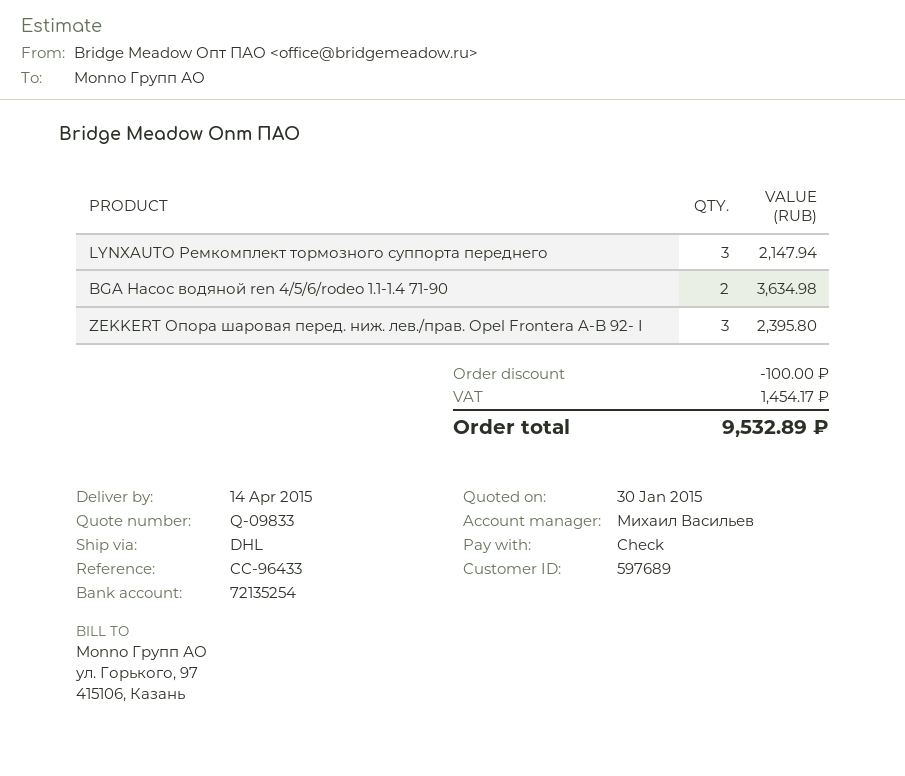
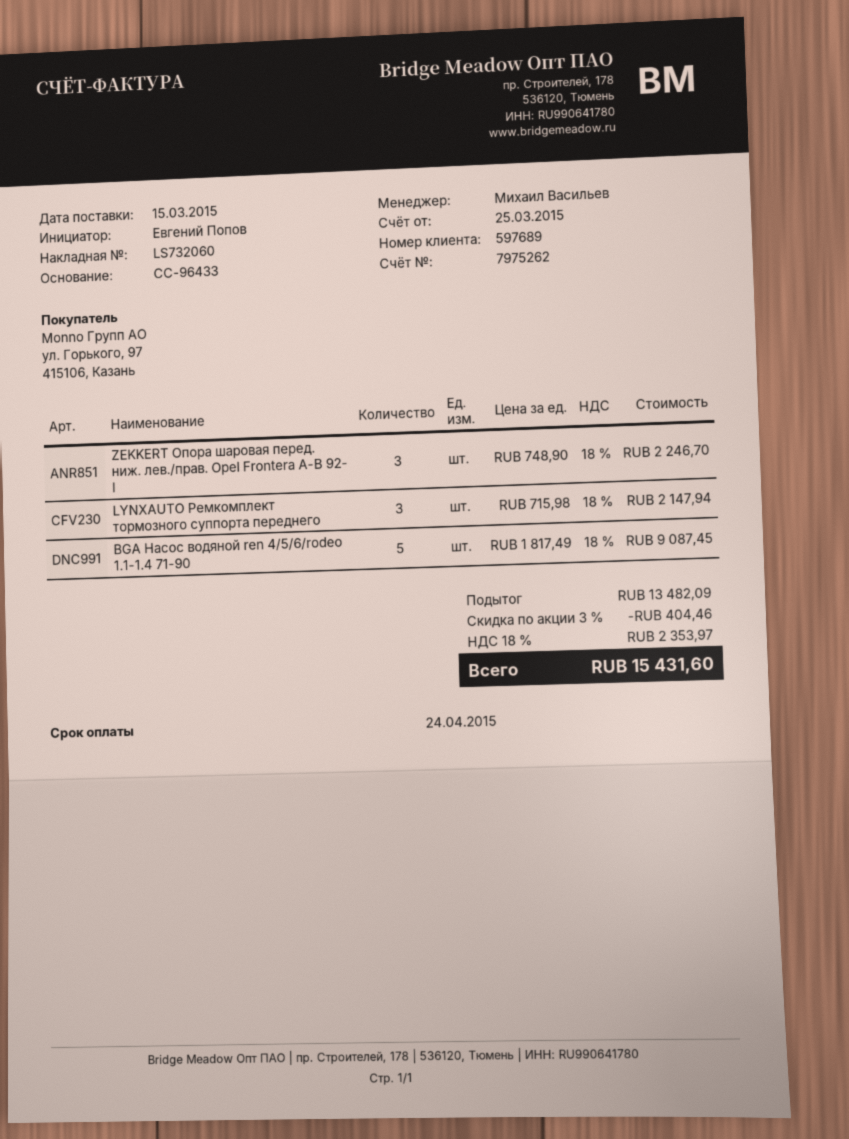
delivery date: 2015-04-14 -> 2015-03-15
BGA Насос водяной ren 4/5/6/rodeo 1.1-1.4 71-90: 2 for 3634.98 -> 5 for 9087.45
ZEKKERT Опора шаровая перед. ниж. лев./прав. Opel Frontera A-B 92- I: 3 for 2395.80 -> 3 for 2246.70
discount: 100.00 -> 404.46
tax: 1454.17 -> 2353.97
total: 9532.89 -> 15431.60

